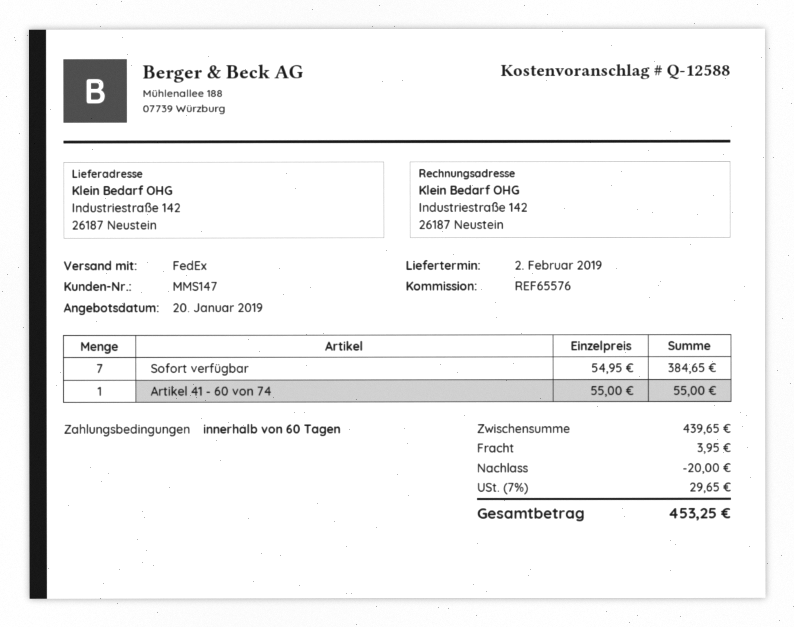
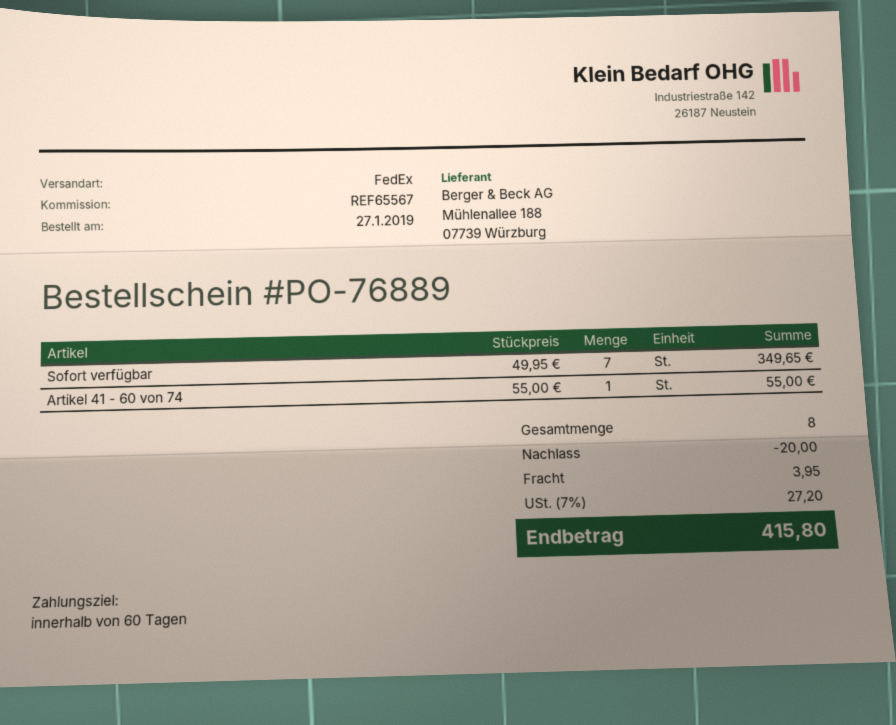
reference: REF65576 -> REF65567
Sofort verfügbar: 7 x 54.95 = 384.65 -> 7 x 49.95 = 349.65
tax: 7% = 29.65 -> 7% = 27.20
total: 453.25 -> 415.80

